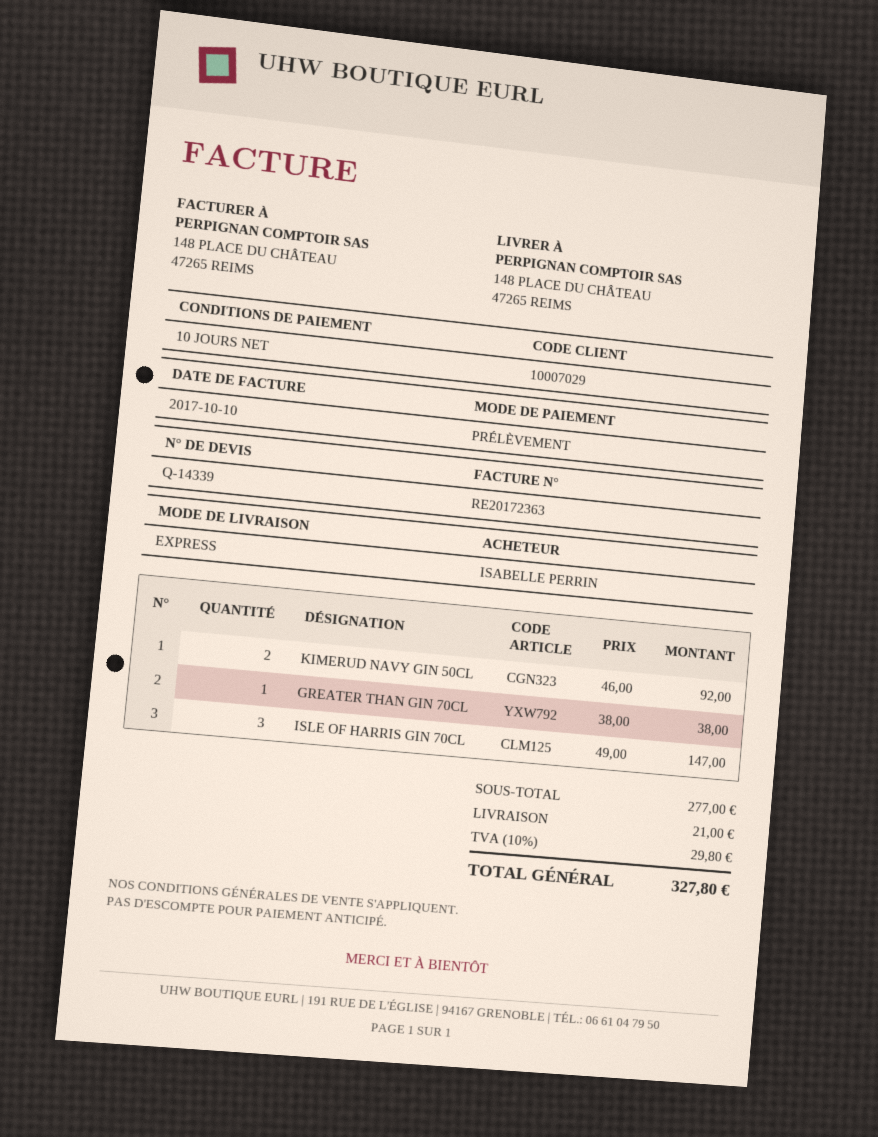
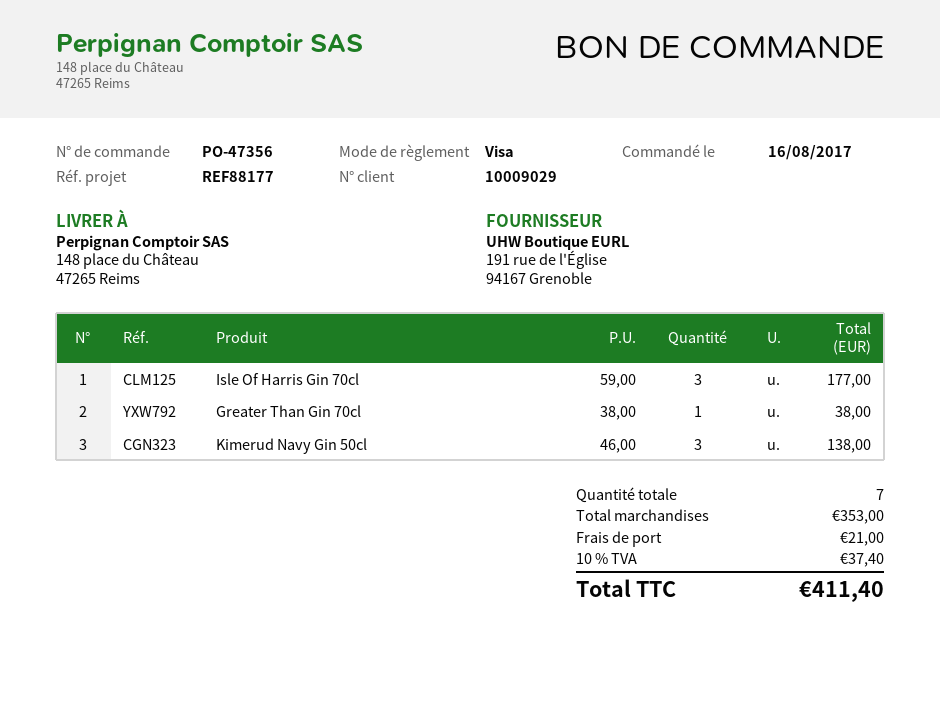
customer number: 10007029 -> 10009029
payment method: direct debit -> Visa
KIMERUD NAVY GIN 50CL: 2 x 46.00 = 92.00 -> 3 x 46.00 = 138.00
ISLE OF HARRIS GIN 70CL: 3 x 49.00 = 147.00 -> 3 x 59.00 = 177.00
subtotal: 277.00 -> 353.00
tax: 10% = 29.80 -> 10% = 37.40
total: 327.80 -> 411.40

